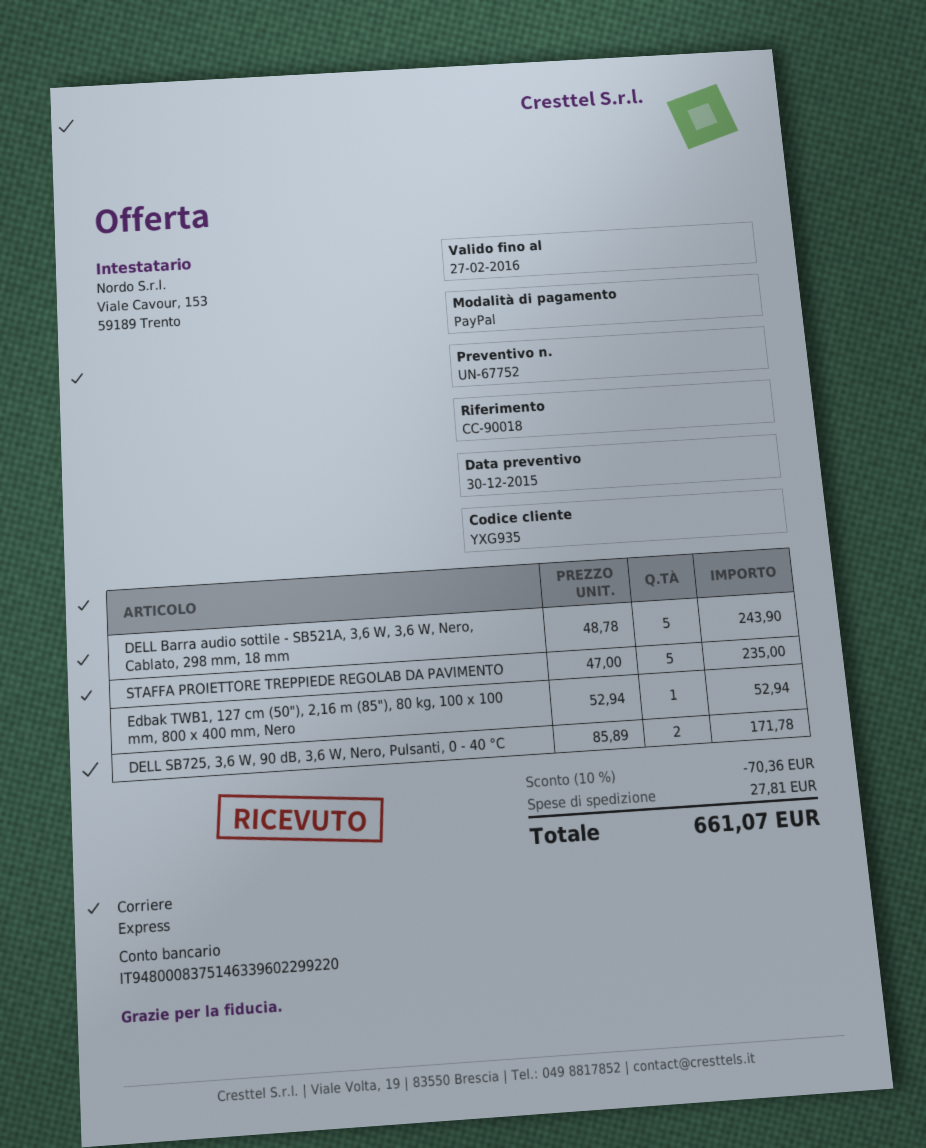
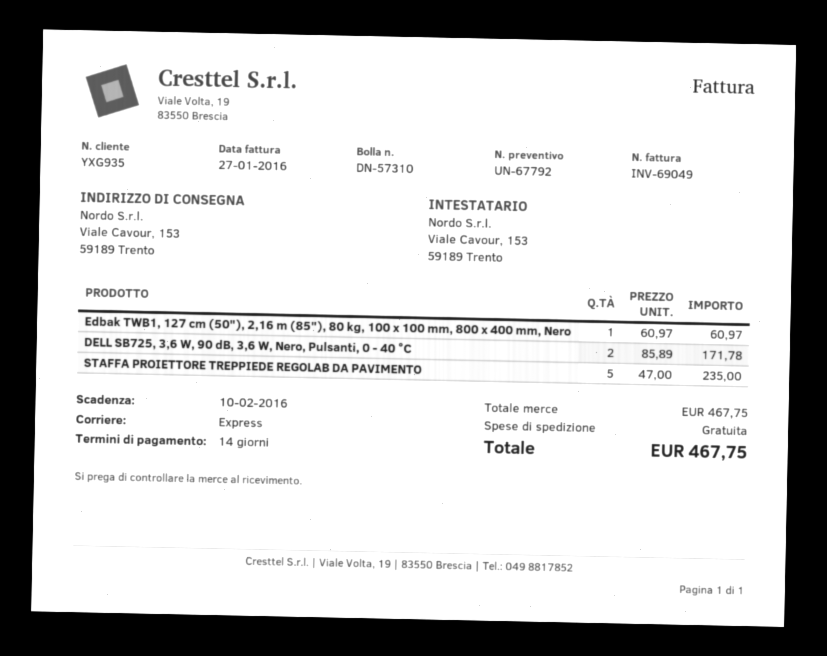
quote number: UN-67752 -> UN-67792
DELL Barra audio sottile - SB521A, 3,6 W, 3,6 W, Nero, Cablato, 298 mm, 18 mm: 5 x 48.78 = 243.90 -> none
Edbak TWB1, 127 cm (50"), 2,16 m (85"), 80 kg, 100 x 100 mm, 800 x 400 mm, Nero: 1 x 52.94 = 52.94 -> 1 x 60.97 = 60.97
discount: 10% = 70.36 -> none
shipping: 27.81 -> 0.00
total: 661.07 -> 467.75

